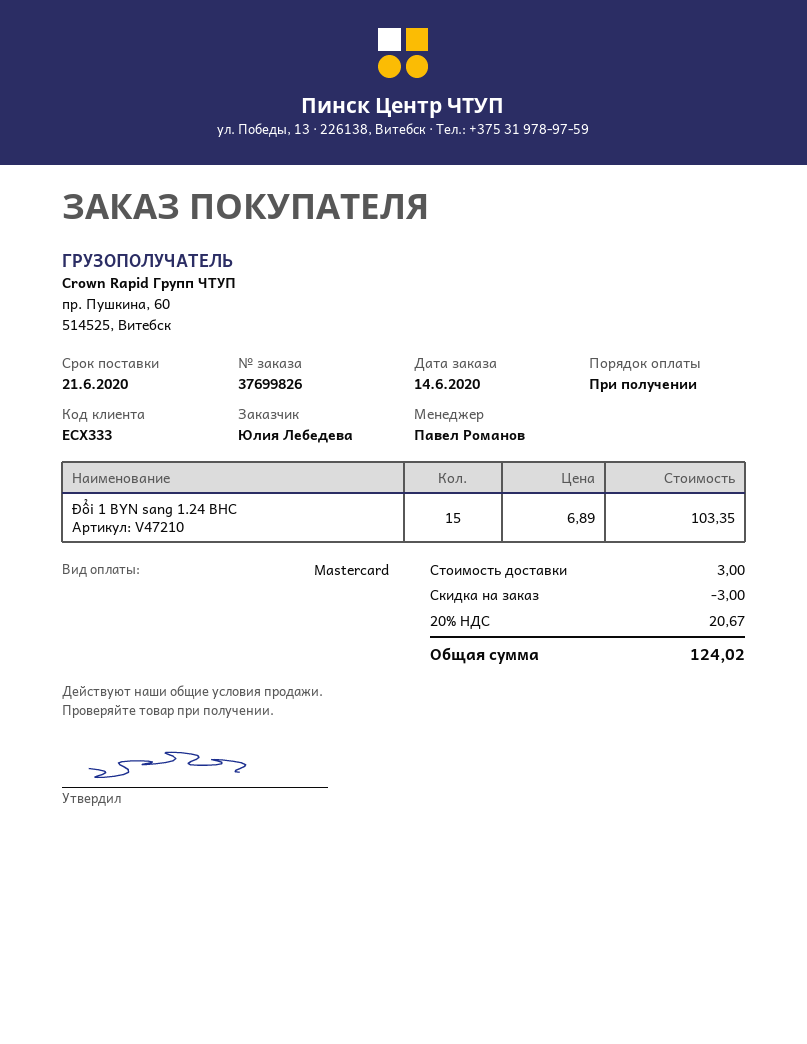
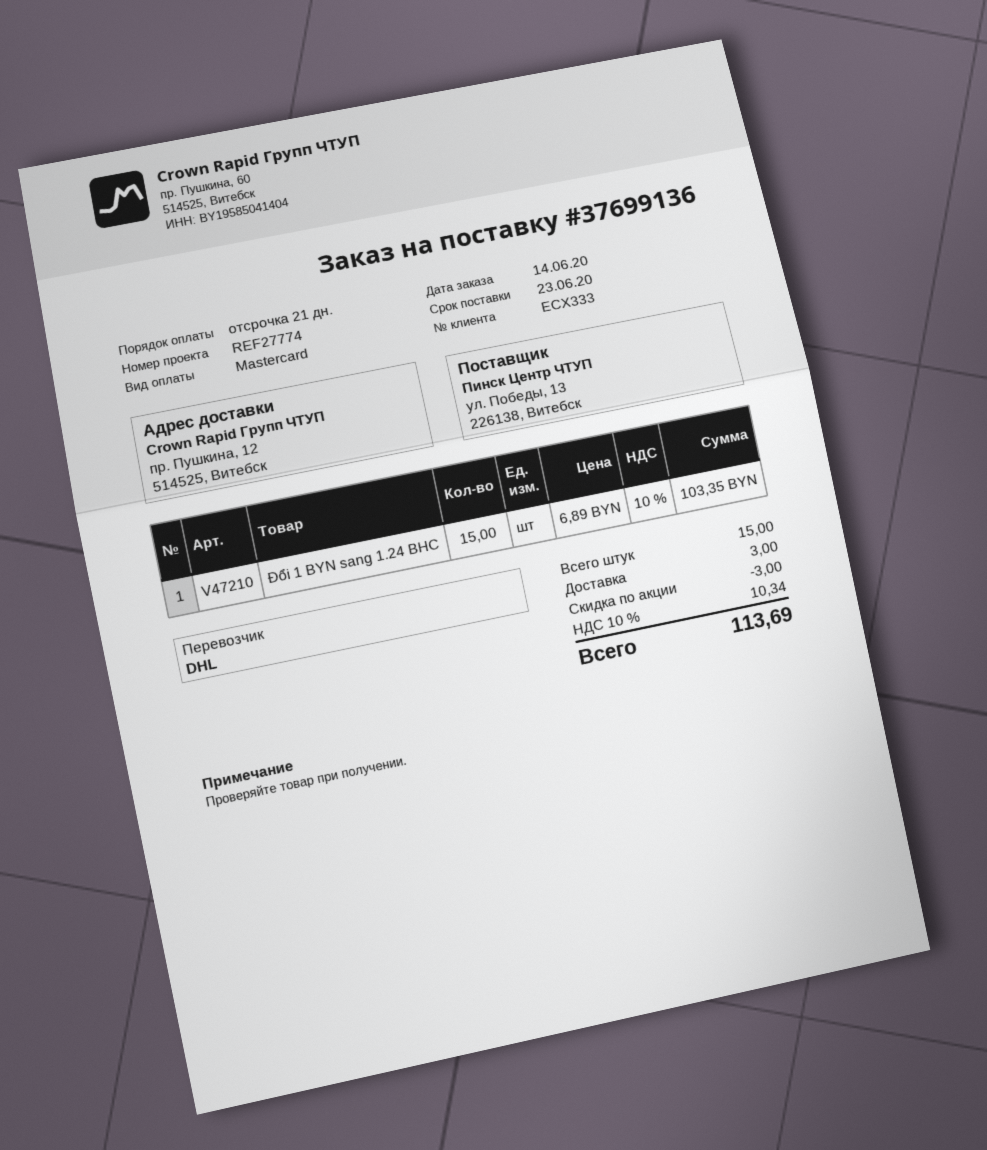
order number: 37699826 -> 37699136
delivery date: 2020-06-21 -> 2020-06-23
payment terms: on receipt -> 21 days
ship to: пр. Пушкина, 60, 514525, Витебск -> пр. Пушкина, 12, 514525, Витебск
tax: 20% = 20.67 -> 10% = 10.34
total: 124.02 -> 113.69

